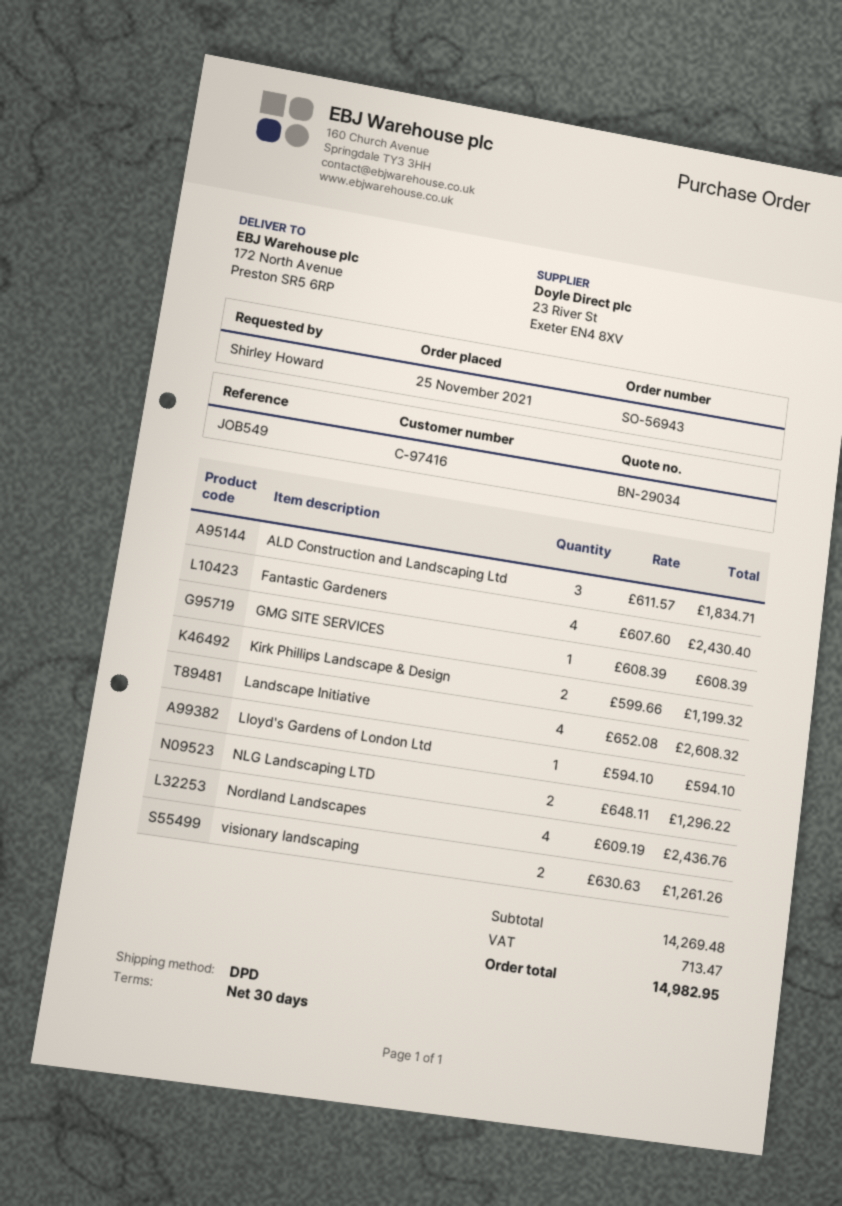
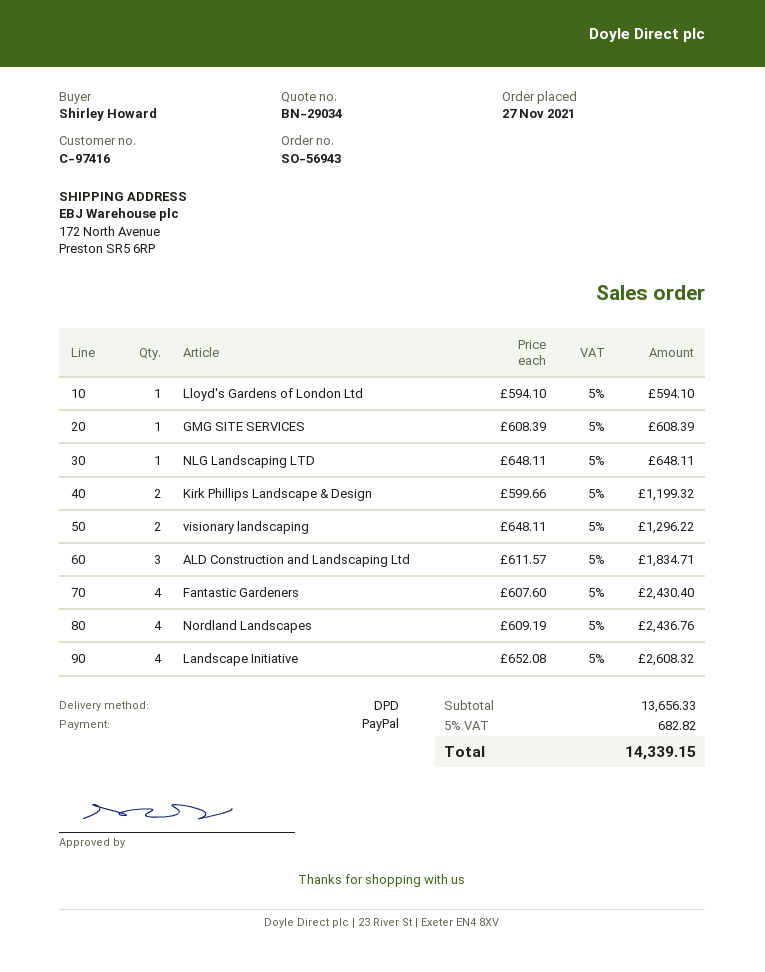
order date: 2021-11-25 -> 2021-11-27
NLG Landscaping LTD: 2 x 648.11 = 1296.22 -> 1 x 648.11 = 648.11
visionary landscaping: 2 x 630.63 = 1261.26 -> 2 x 648.11 = 1296.22
subtotal: 14269.48 -> 13656.33
tax: 713.47 -> 682.82
total: 14982.95 -> 14339.15

